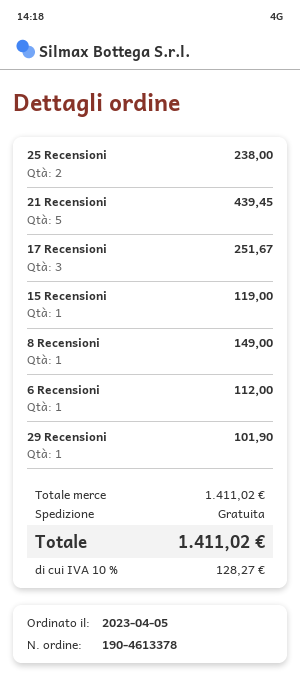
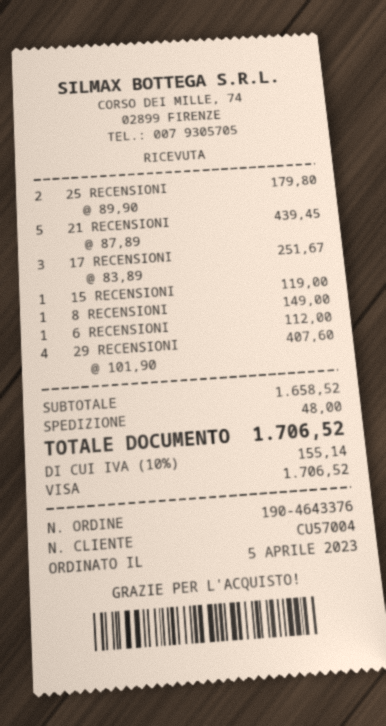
order number: 190-4613378 -> 190-4643376
25 Recensioni: 2 for 238.00 -> 2 for 179.80
29 Recensioni: 1 for 101.90 -> 4 for 407.60
subtotal: 1411.02 -> 1658.52
shipping: 0.00 -> 48.00
tax: 10% = 128.27 -> 10% = 155.14
total: 1411.02 -> 1706.52

